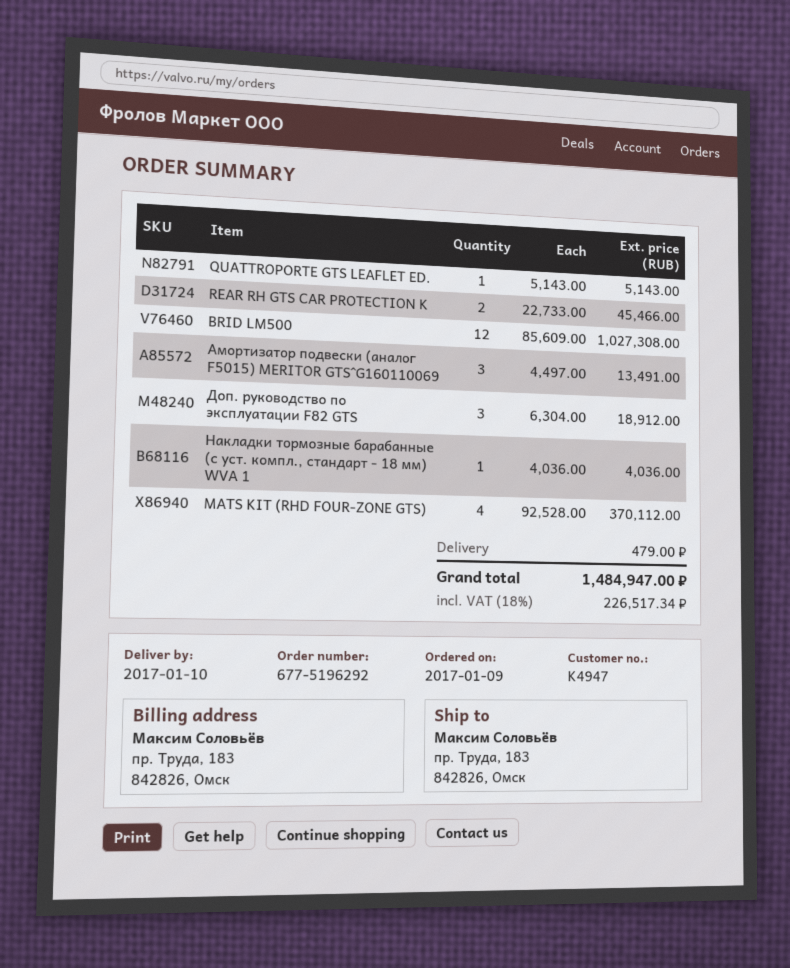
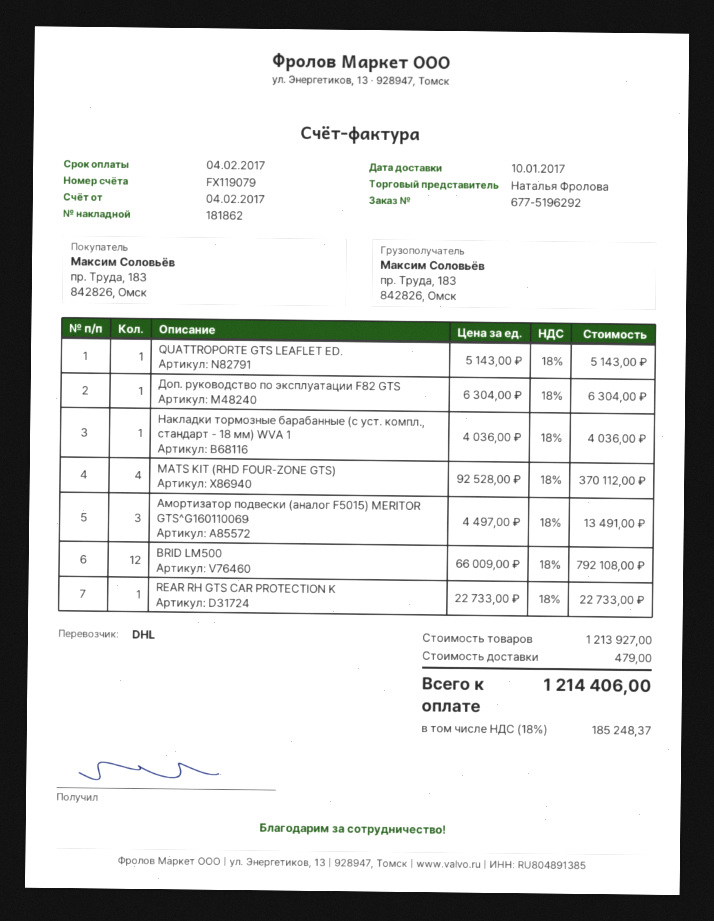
REAR RH GTS CAR PROTECTION K: 2 x 22733.00 = 45466.00 -> 1 x 22733.00 = 22733.00
BRID LM500: 12 x 85609.00 = 1027308.00 -> 12 x 66009.00 = 792108.00
Доп. руководство по эксплуатации F82 GTS: 3 x 6304.00 = 18912.00 -> 1 x 6304.00 = 6304.00
tax: 18% = 226517.34 -> 18% = 185248.37
total: 1484947.00 -> 1214406.00

